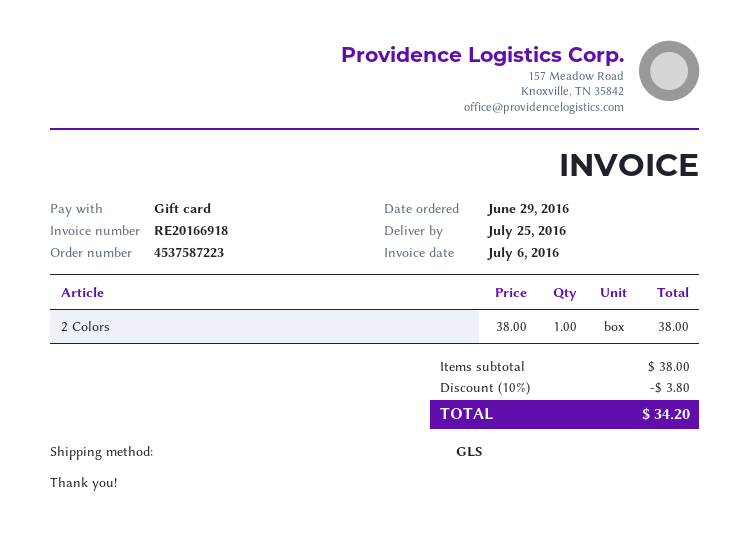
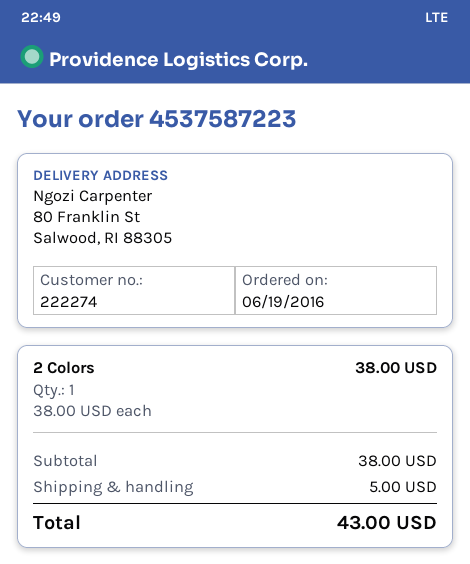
order date: 2016-06-29 -> 2016-06-19
discount: 10% = 3.80 -> none
shipping: none -> 5.00
total: 34.20 -> 43.00

